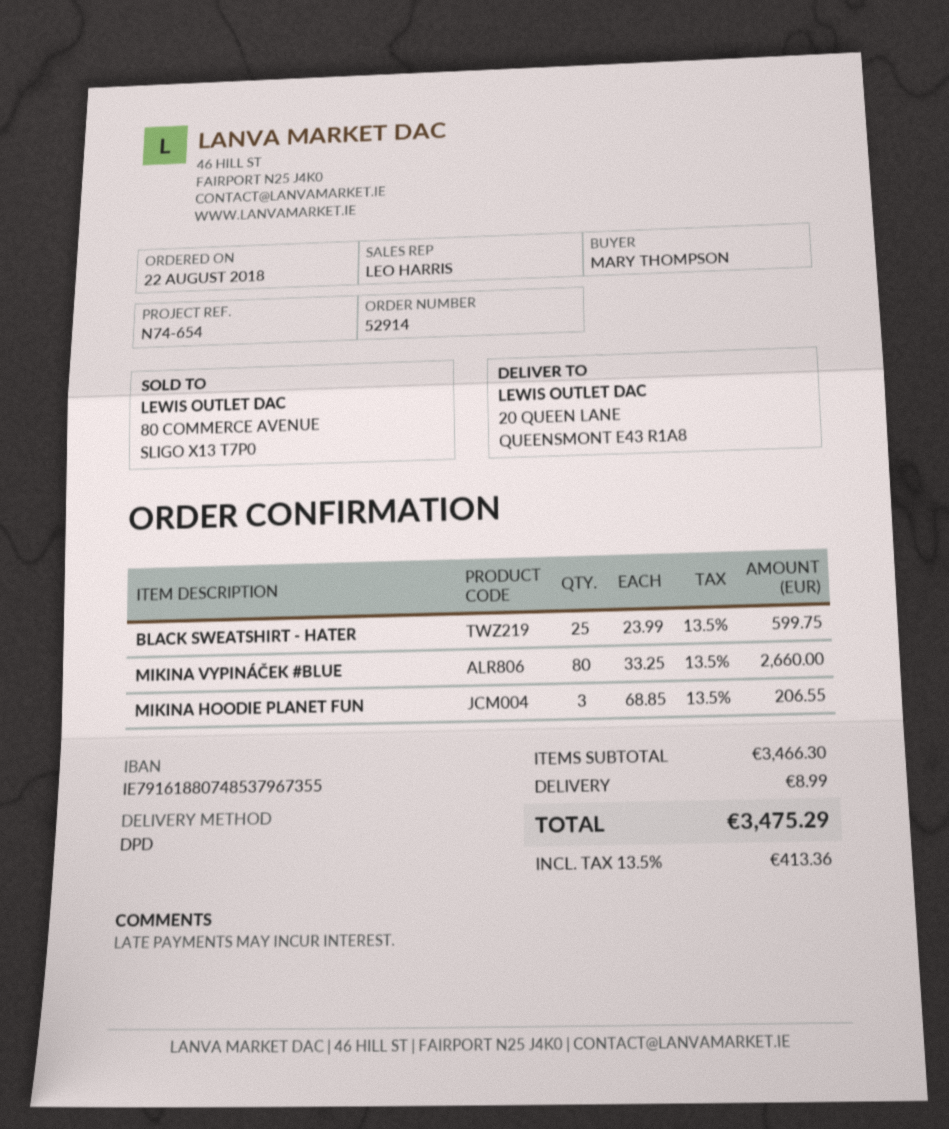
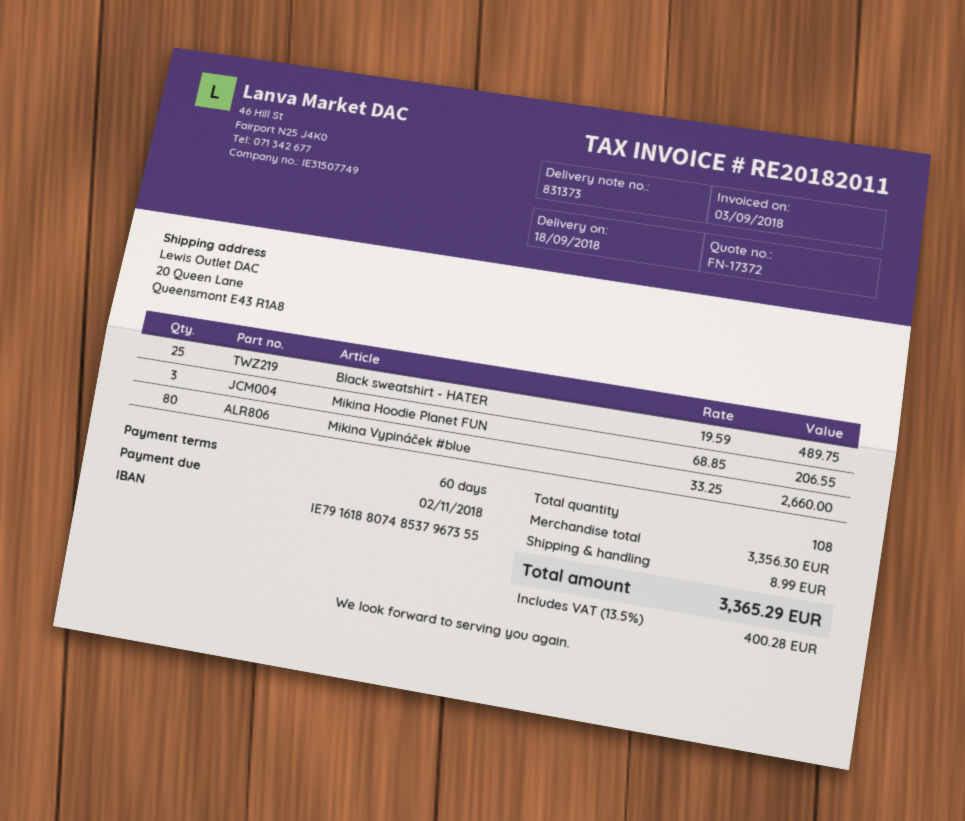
BLACK SWEATSHIRT - HATER: 25 x 23.99 = 599.75 -> 25 x 19.59 = 489.75
subtotal: 3466.30 -> 3356.30
tax: 13.5% = 413.36 -> 13.5% = 400.28
total: 3475.29 -> 3365.29

